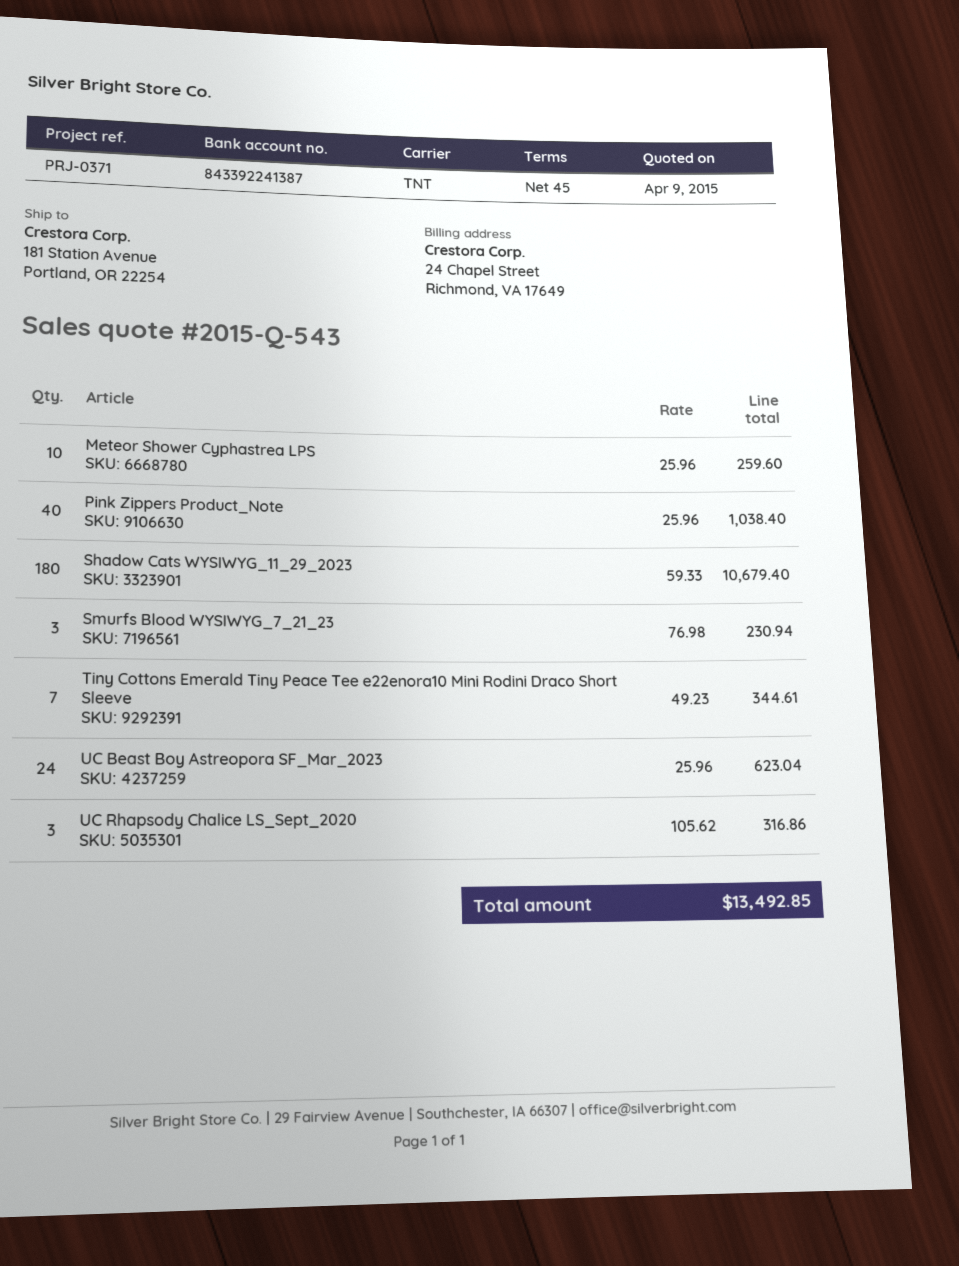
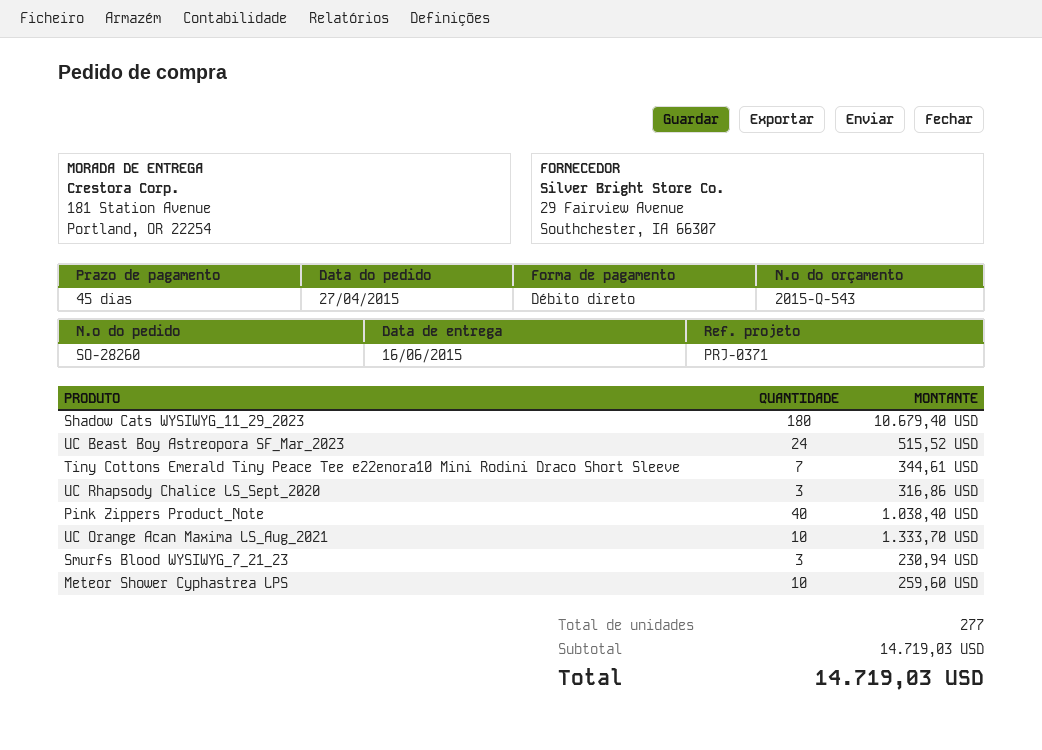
UC Beast Boy Astreopora SF_Mar_2023: 24 for 623.04 -> 24 for 515.52
UC Orange Acan Maxima LS_Aug_2021: none -> 10 for 1333.70
total: 13492.85 -> 14719.03

